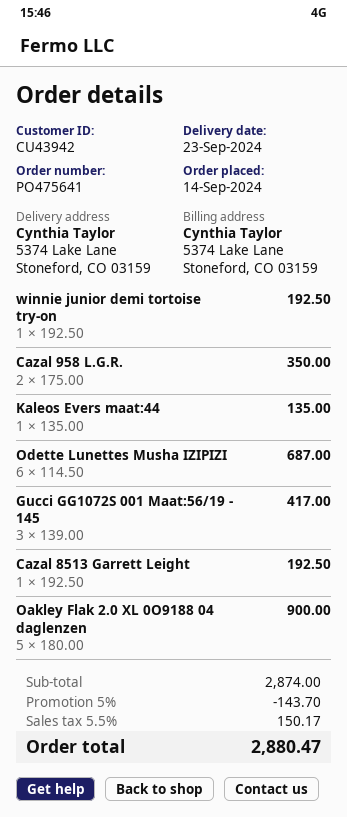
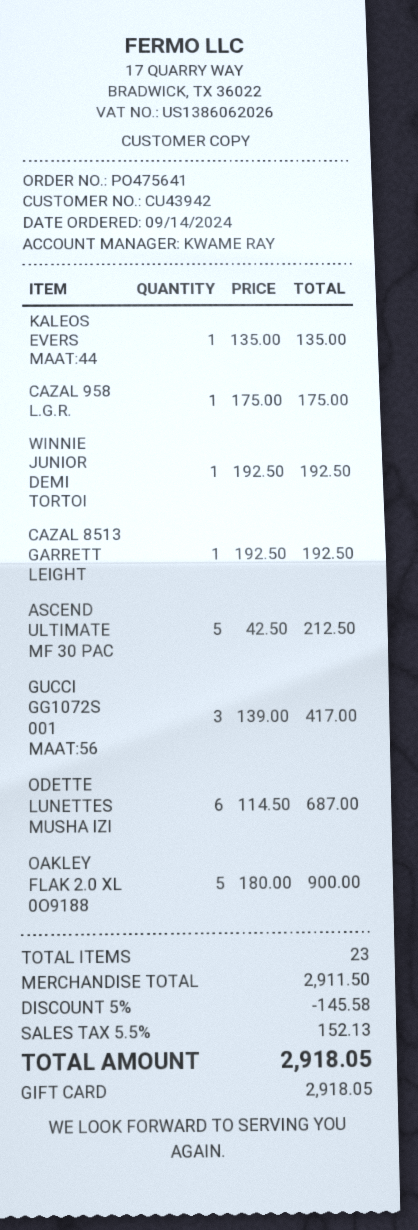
Cazal 958 L.G.R.: 2 x 175.00 = 350.00 -> 1 x 175.00 = 175.00
ASCEND ULTIMATE MF 30 PAC: none -> 5 x 42.50 = 212.50
subtotal: 2874.00 -> 2911.50
discount: 5% = 143.70 -> 5% = 145.58
tax: 5.5% = 150.17 -> 5.5% = 152.13
total: 2880.47 -> 2918.05

